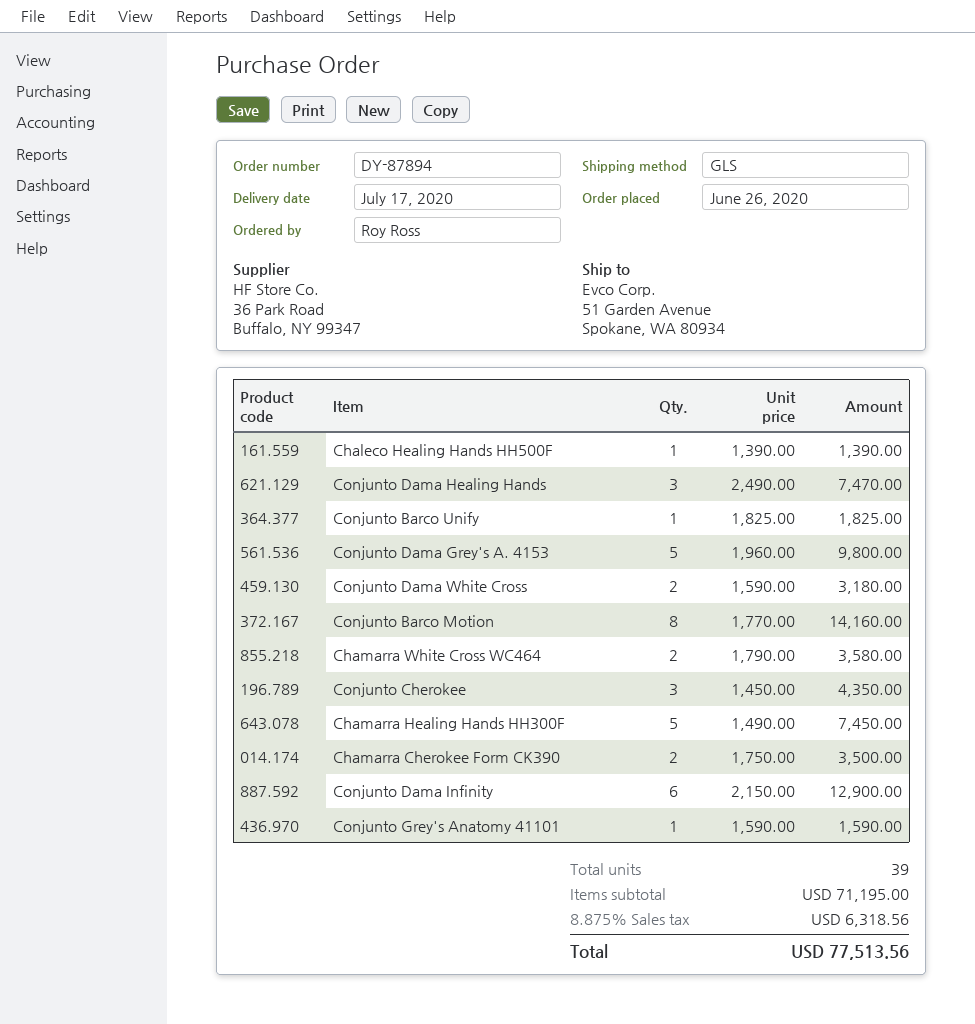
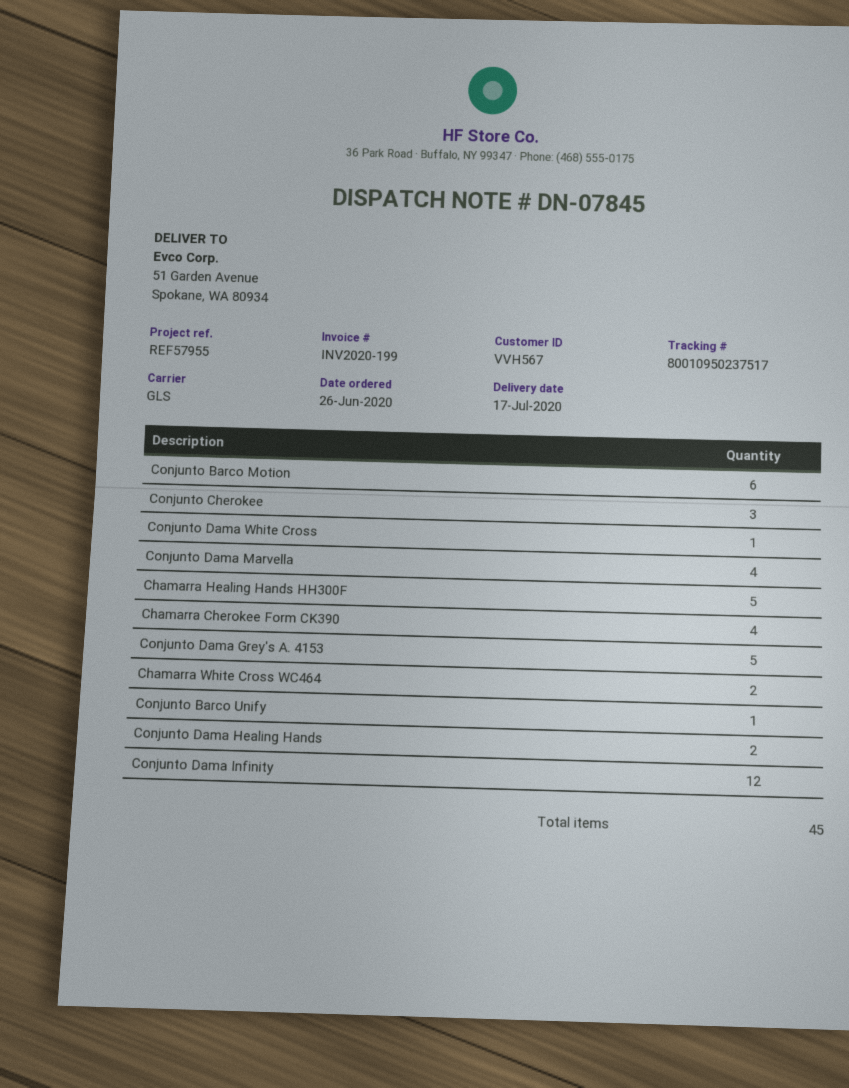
Chaleco Healing Hands HH500F: 1 -> none
Conjunto Dama Healing Hands: 3 -> 2
Conjunto Dama White Cross: 2 -> 1
Conjunto Barco Motion: 8 -> 6
Chamarra Cherokee Form CK390: 2 -> 4
Conjunto Dama Infinity: 6 -> 12
Conjunto Grey's Anatomy 41101: 1 -> none
Conjunto Dama Marvella: none -> 4
total quantity: 39 -> 45

